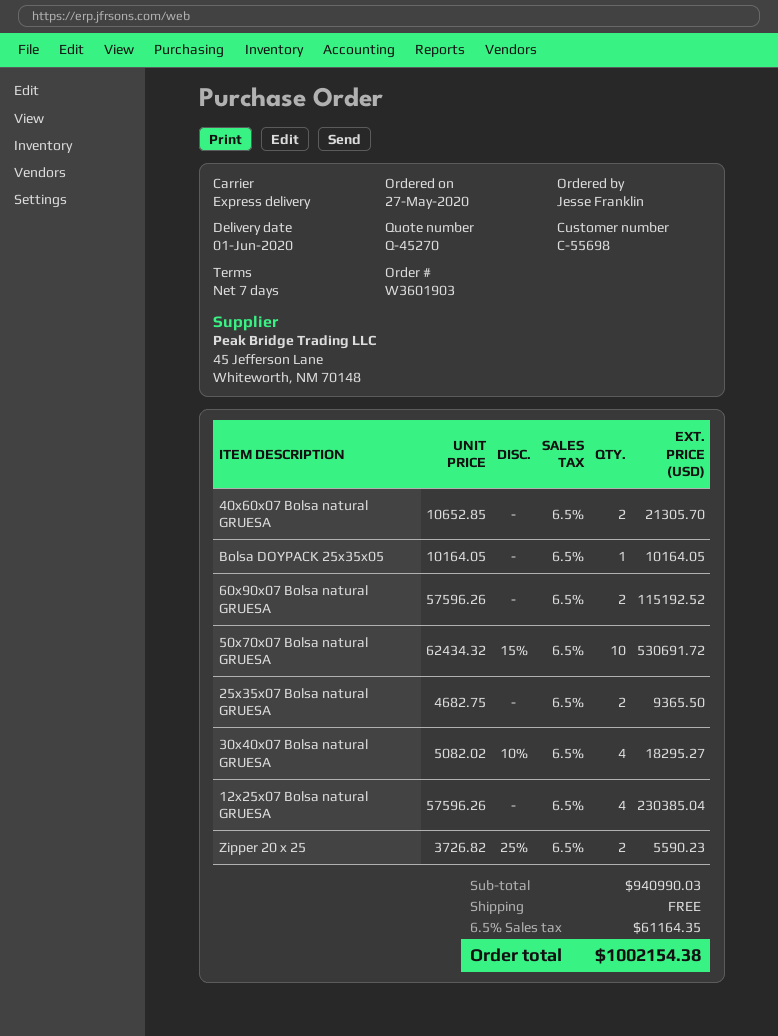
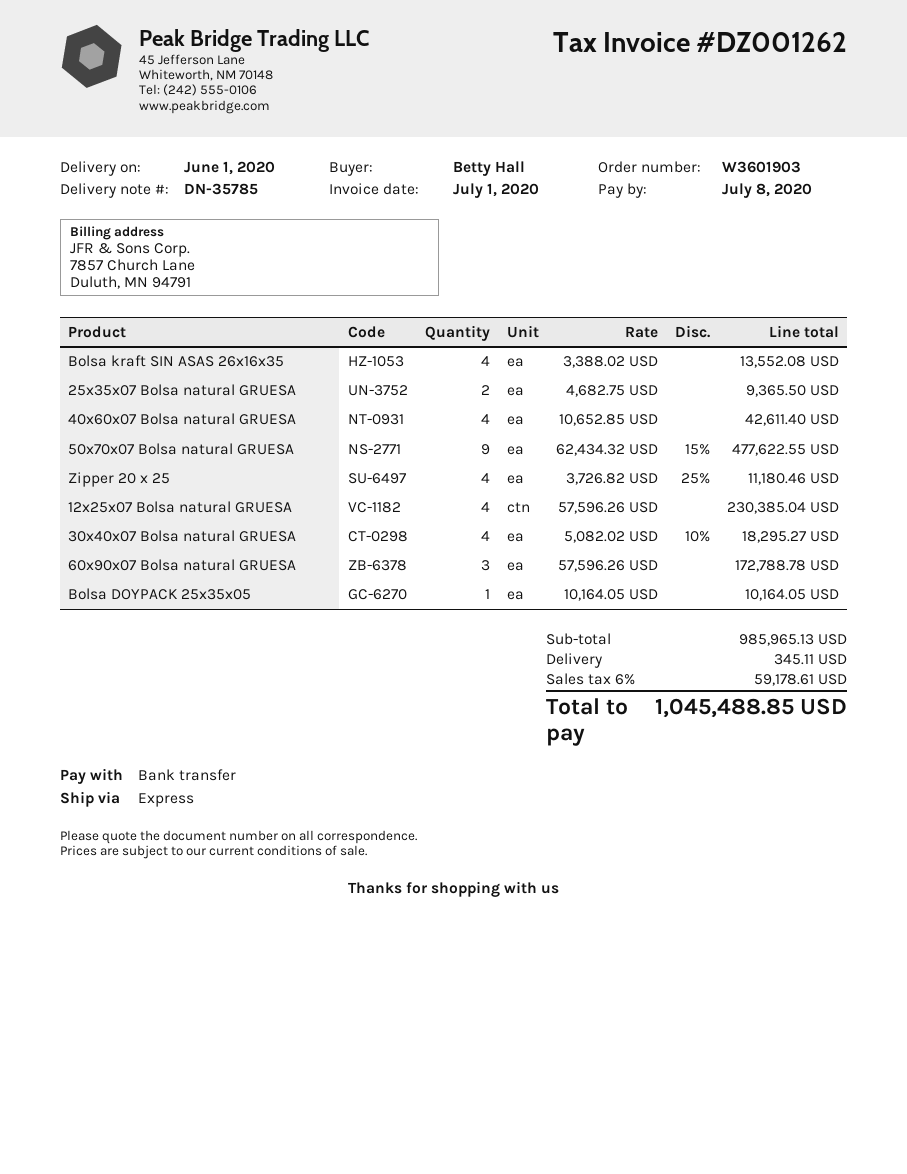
ordered by: Jesse Franklin -> Betty Hall
40x60x07 Bolsa natural GRUESA: 2 x 10652.85 = 21305.70 -> 4 x 10652.85 = 42611.40
60x90x07 Bolsa natural GRUESA: 2 x 57596.26 = 115192.52 -> 3 x 57596.26 = 172788.78
50x70x07 Bolsa natural GRUESA: 10 x 62434.32 - 15% = 530691.72 -> 9 x 62434.32 - 15% = 477622.55
Zipper 20 x 25: 2 x 3726.82 - 25% = 5590.23 -> 4 x 3726.82 - 25% = 11180.46
Bolsa kraft SIN ASAS 26x16x35: none -> 4 x 3388.02 = 13552.08
subtotal: 940990.03 -> 985965.13
shipping: 0.00 -> 345.11
tax: 6.5% = 61164.35 -> 6% = 59178.61
total: 1002154.38 -> 1045488.85

